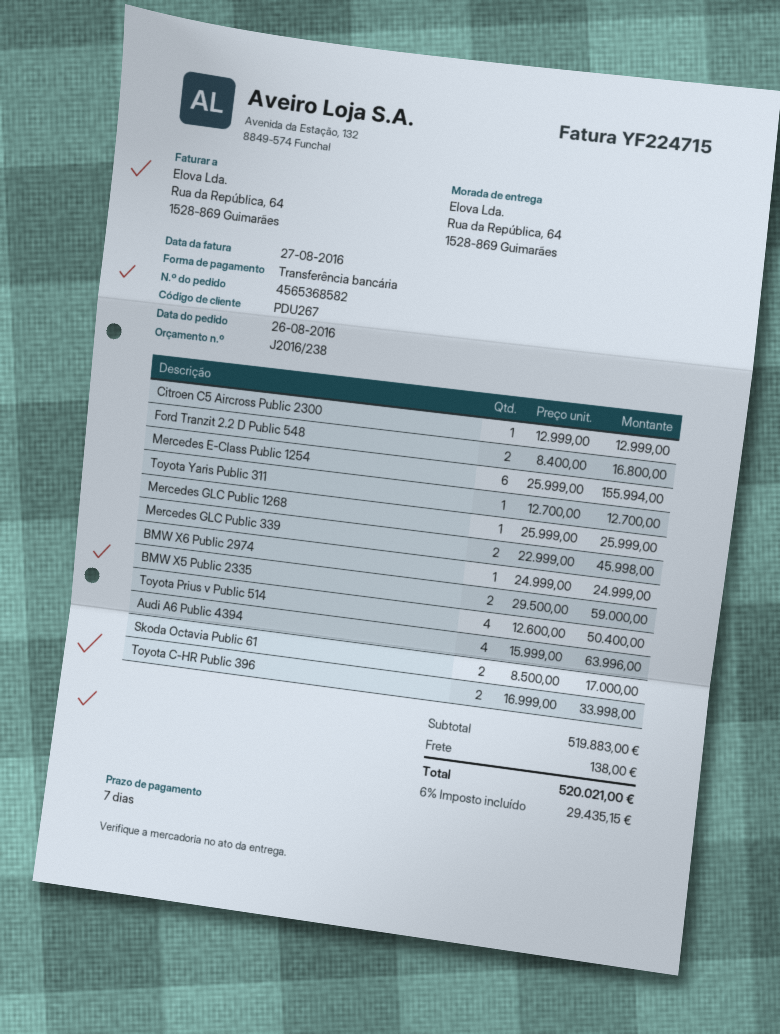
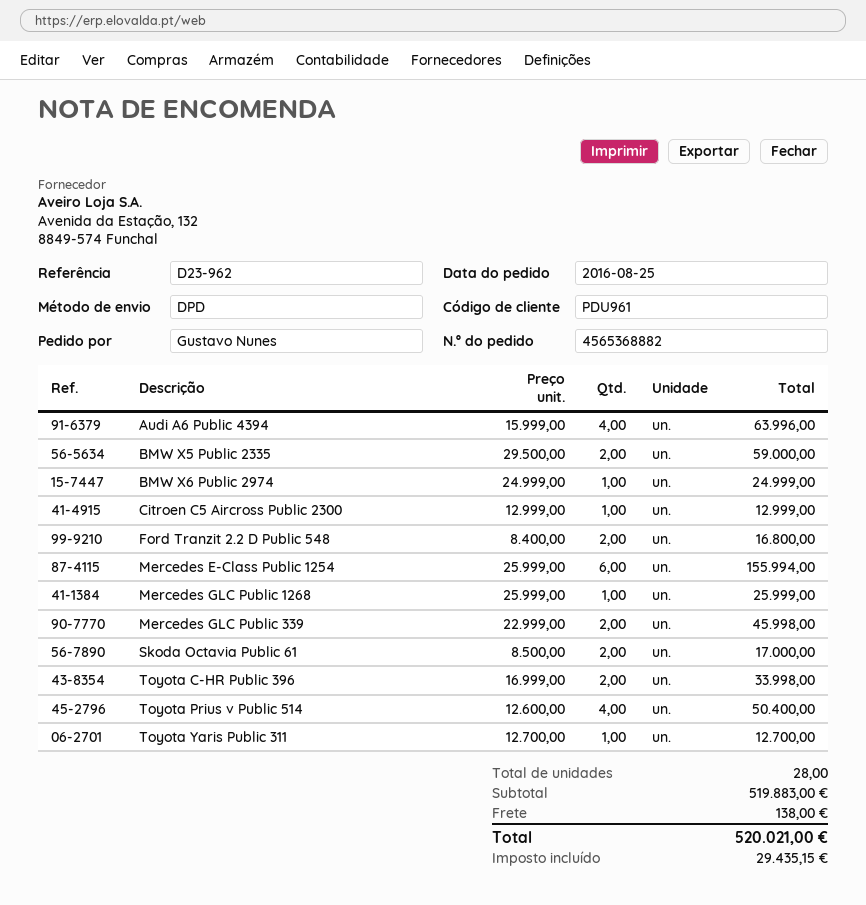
order number: 4565368582 -> 4565368882
order date: 2016-08-26 -> 2016-08-25
customer number: PDU267 -> PDU961

